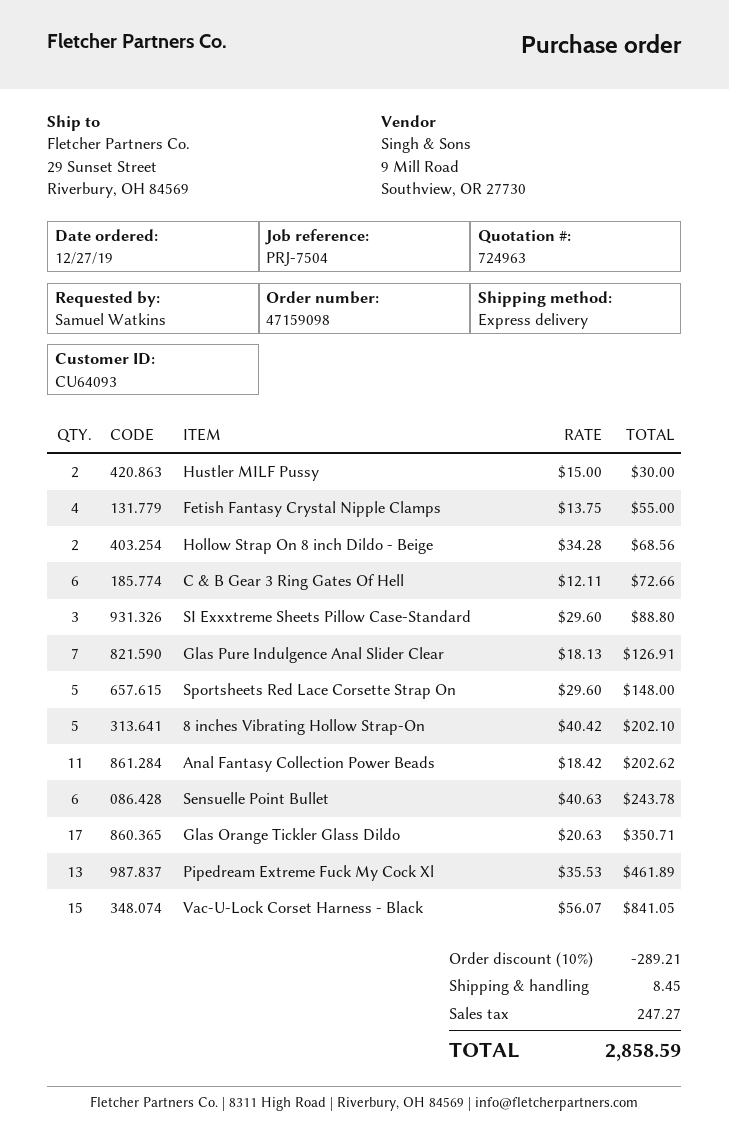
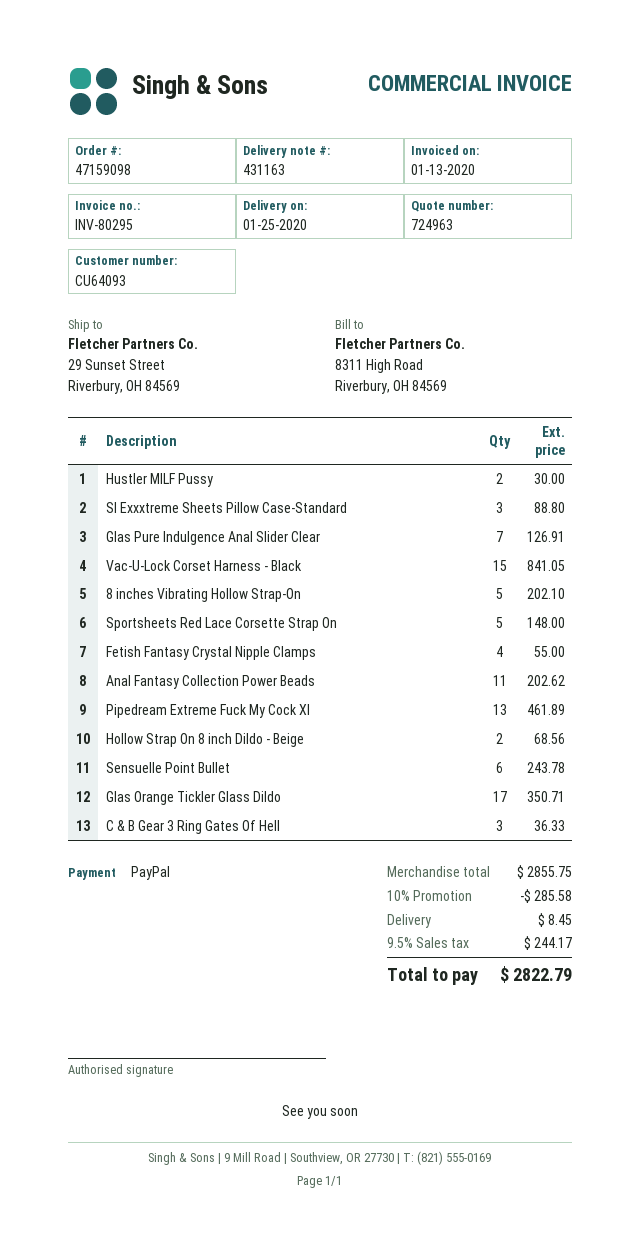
C & B Gear 3 Ring Gates Of Hell: 6 for 72.66 -> 3 for 36.33
discount: 10% = 289.21 -> 10% = 285.58
tax: 247.27 -> 244.17
total: 2858.59 -> 2822.79

